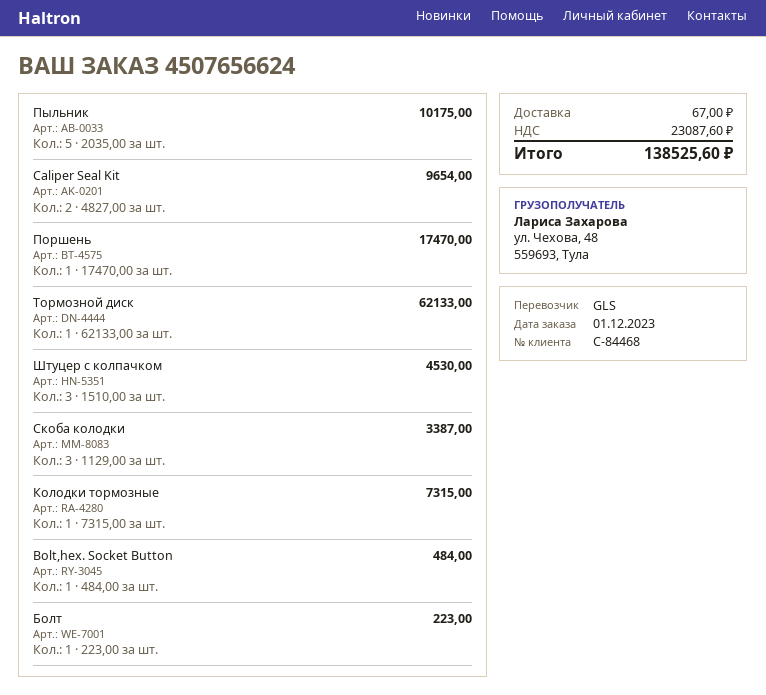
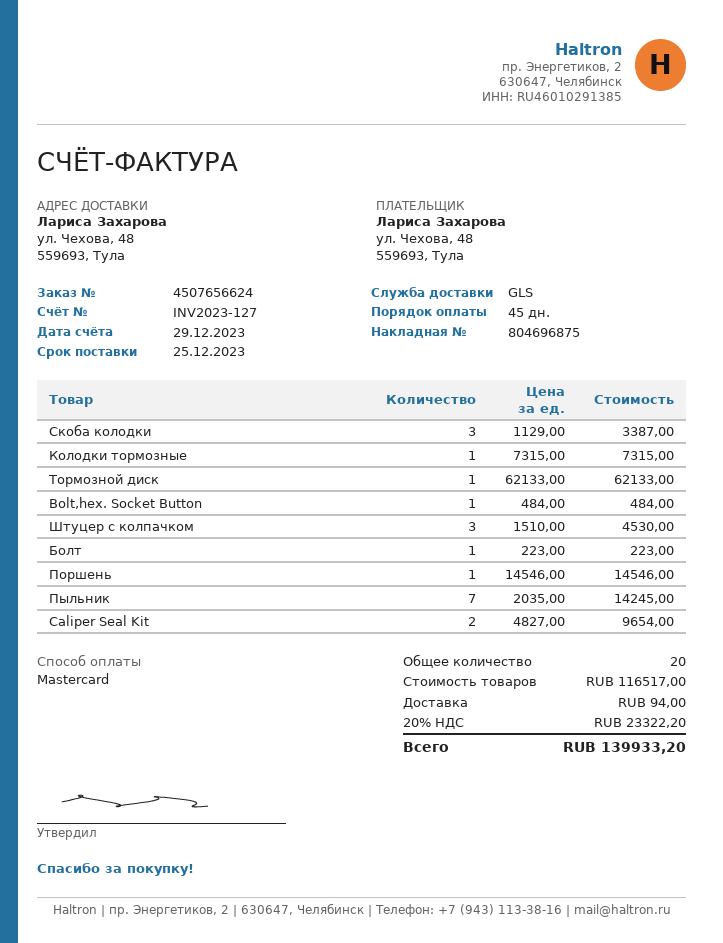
Пыльник: 5 x 2035.00 = 10175.00 -> 7 x 2035.00 = 14245.00
Поршень: 1 x 17470.00 = 17470.00 -> 1 x 14546.00 = 14546.00
shipping: 67.00 -> 94.00
tax: 23087.60 -> 23322.20
total: 138525.60 -> 139933.20

